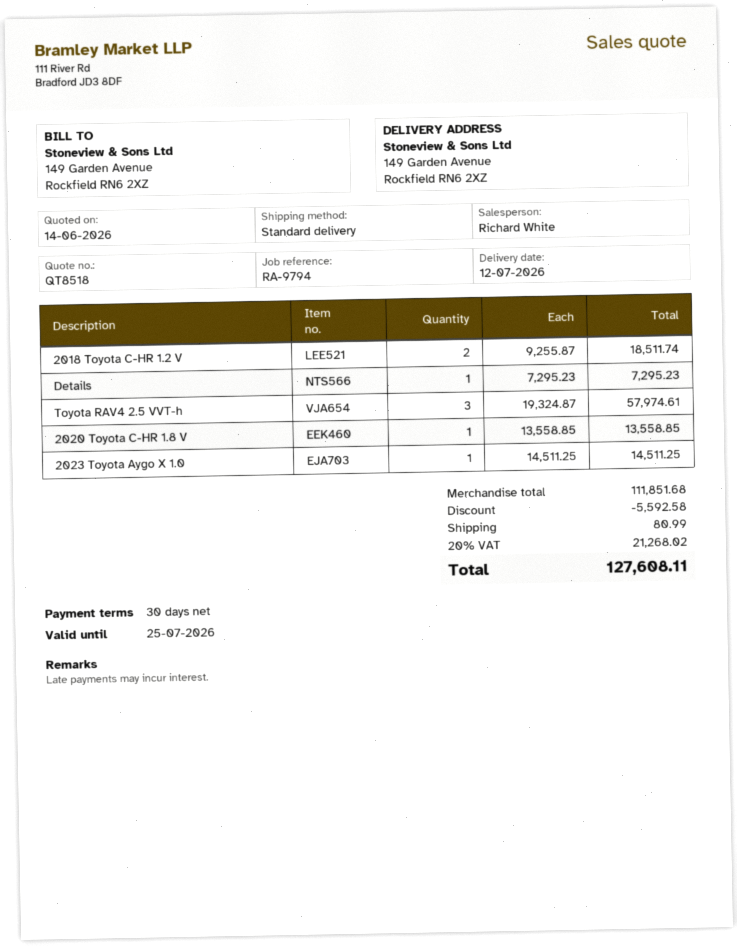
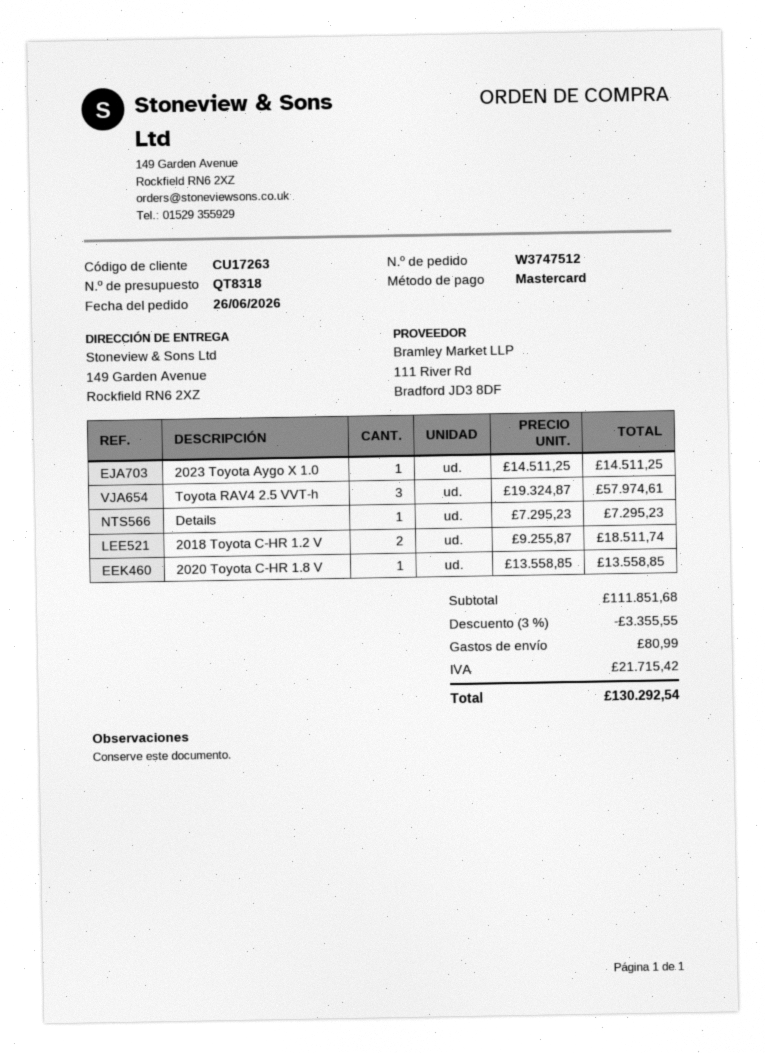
quote number: QT8518 -> QT8318
discount: 5592.58 -> 3355.55
tax: 21268.02 -> 21715.42
total: 127608.11 -> 130292.54

